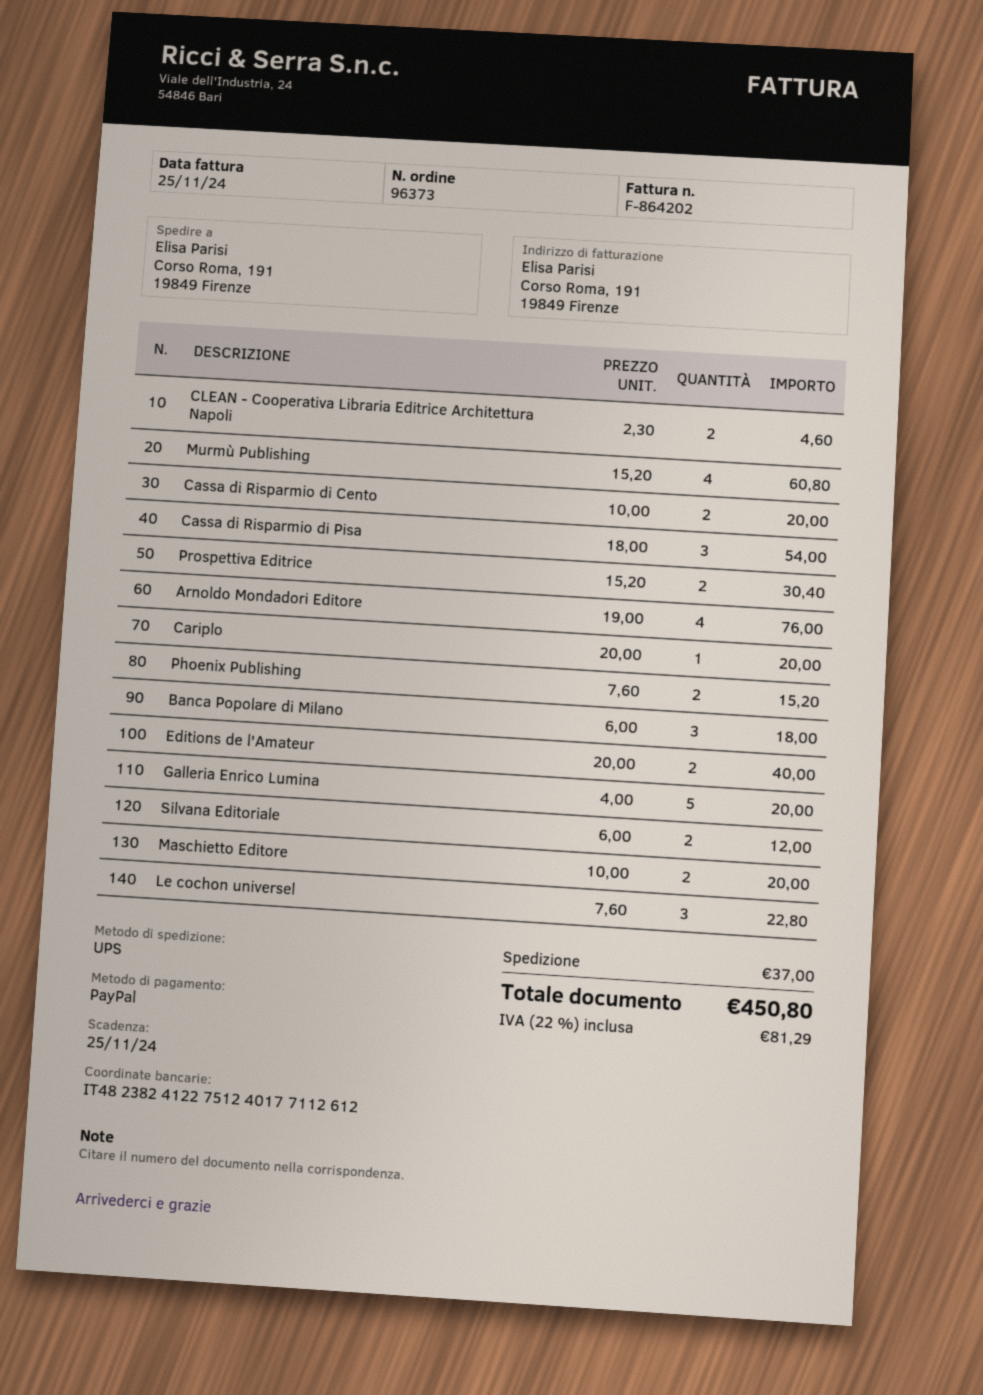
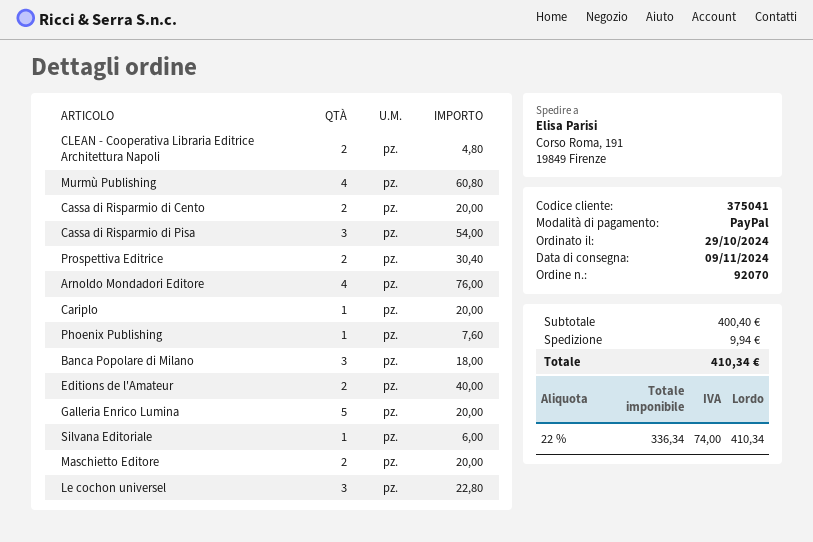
order number: 96373 -> 92070
CLEAN - Cooperativa Libraria Editrice Architettura Napoli: 2 for 4.60 -> 2 for 4.80
Phoenix Publishing: 2 for 15.20 -> 1 for 7.60
Silvana Editoriale: 2 for 12.00 -> 1 for 6.00
shipping: 37.00 -> 9.94
tax: 22% = 81.29 -> 22% = 74.00
total: 450.80 -> 410.34

